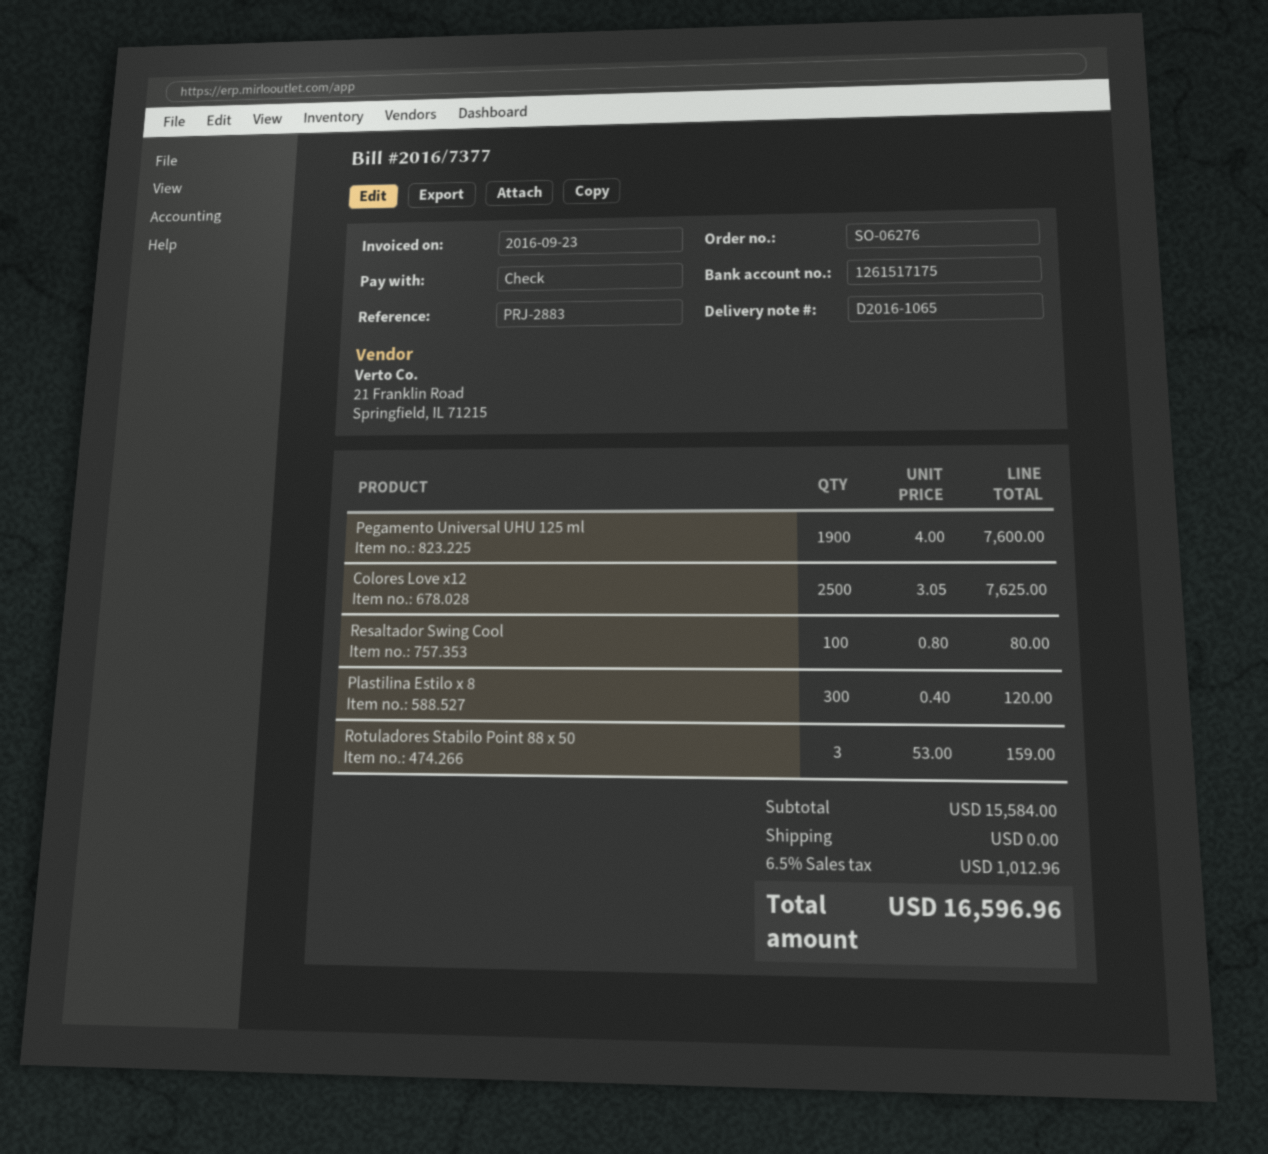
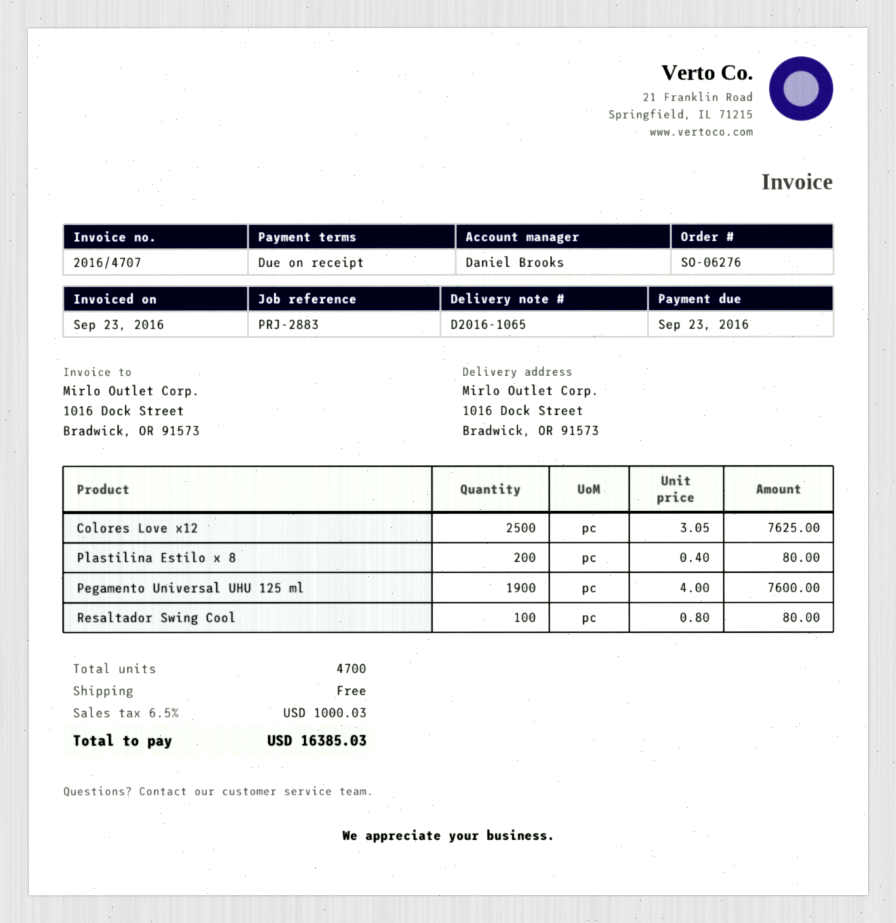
invoice number: 2016/7377 -> 2016/4707
Plastilina Estilo x 8: 300 x 0.40 = 120.00 -> 200 x 0.40 = 80.00
Rotuladores Stabilo Point 88 x 50: 3 x 53.00 = 159.00 -> none
tax: 6.5% = 1012.96 -> 6.5% = 1000.03
total: 16596.96 -> 16385.03

